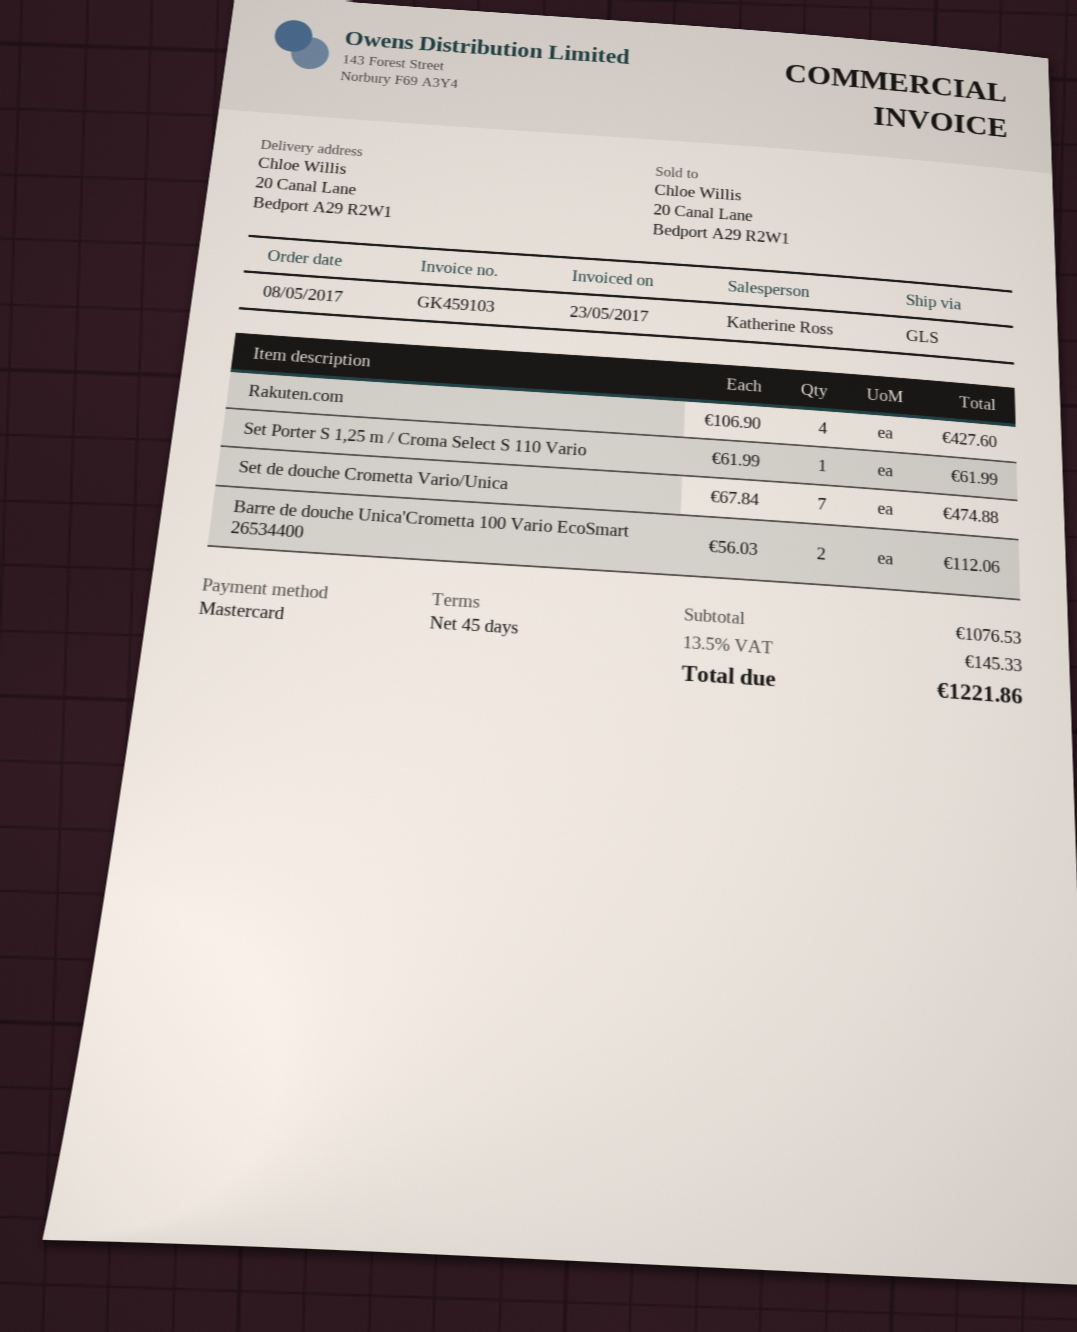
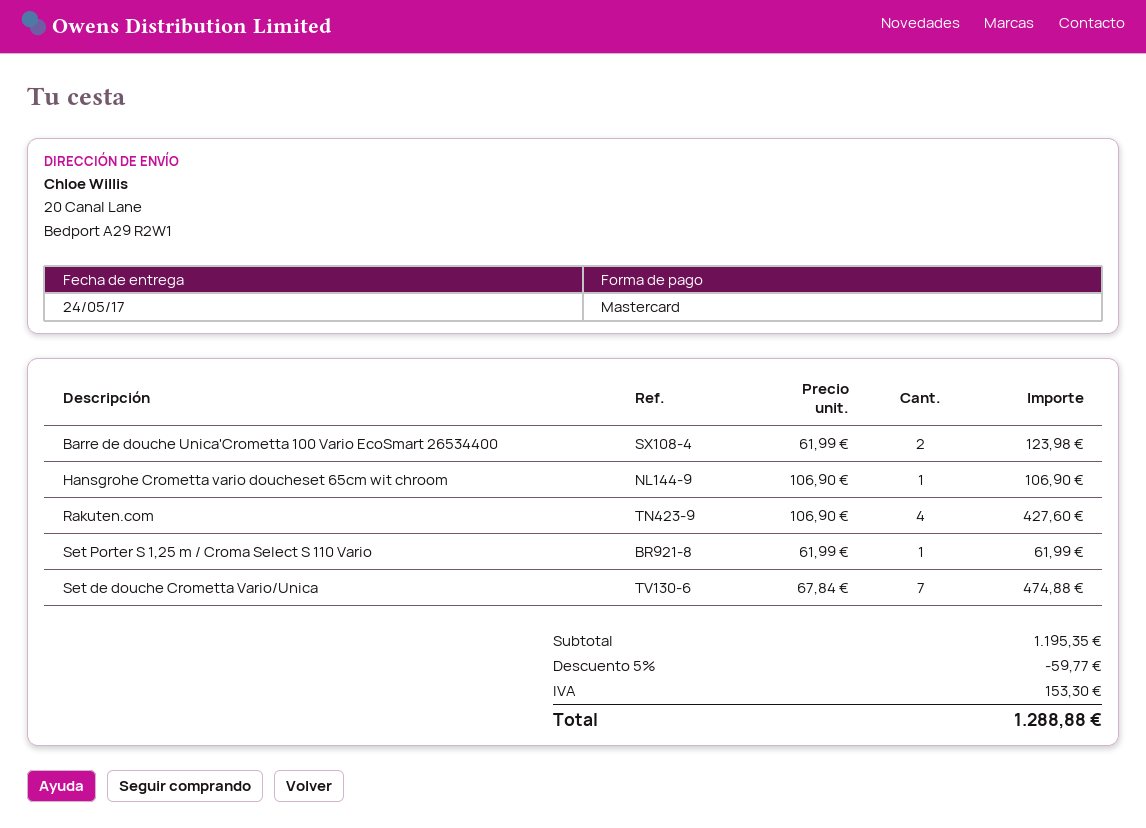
Barre de douche Unica'Crometta 100 Vario EcoSmart 26534400: 2 x 56.03 = 112.06 -> 2 x 61.99 = 123.98
Hansgrohe Crometta vario doucheset 65cm wit chroom: none -> 1 x 106.90 = 106.90
subtotal: 1076.53 -> 1195.35
discount: none -> 5% = 59.77
tax: 145.33 -> 153.30
total: 1221.86 -> 1288.88

